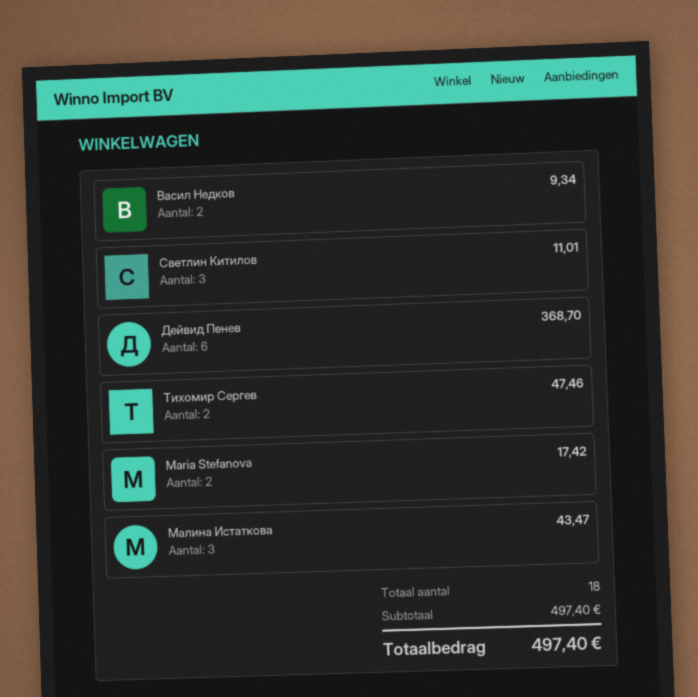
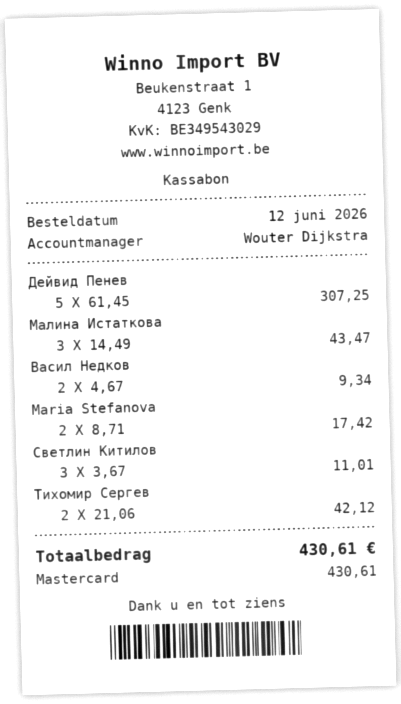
Дейвид Пенев: 6 for 368.70 -> 5 for 307.25
Тихомир Сергев: 2 for 47.46 -> 2 for 42.12
total: 497.40 -> 430.61

